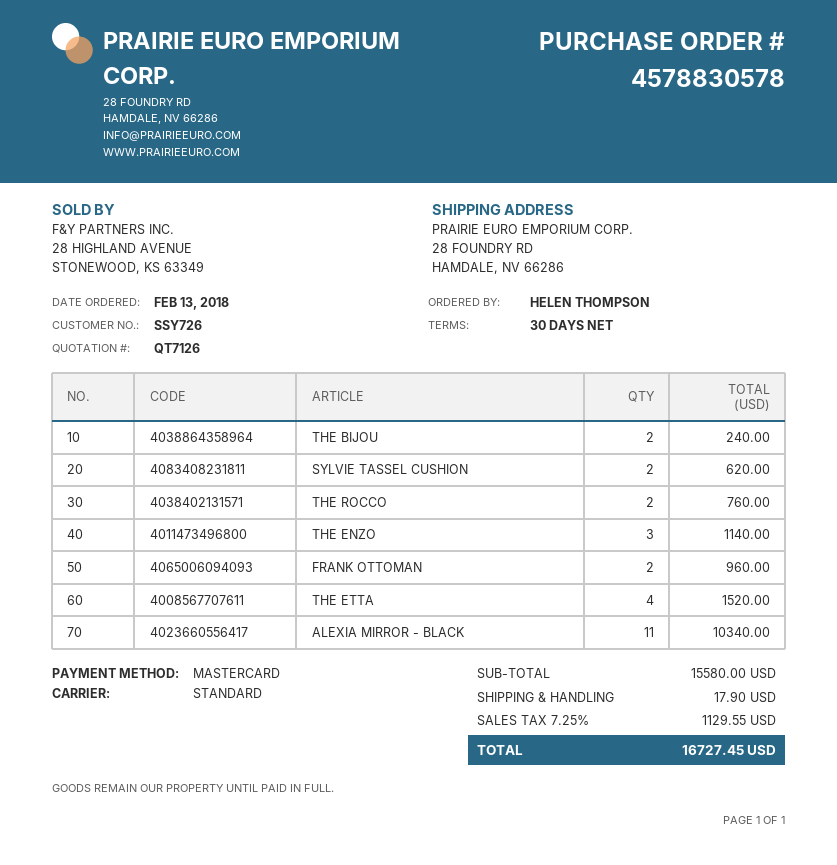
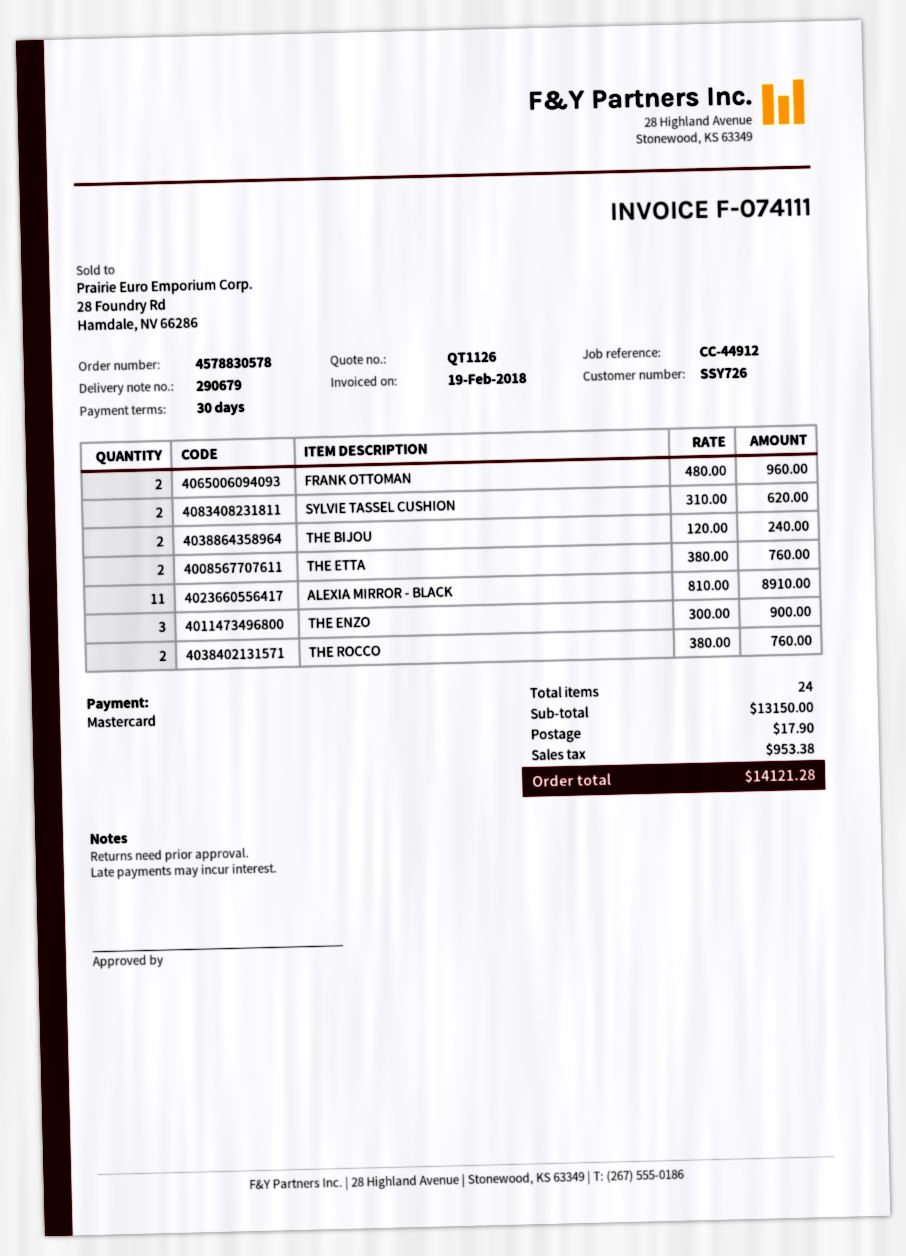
quote number: QT7126 -> QT1126
THE ENZO: 3 for 1140.00 -> 3 for 900.00
THE ETTA: 4 for 1520.00 -> 2 for 760.00
ALEXIA MIRROR - BLACK: 11 for 10340.00 -> 11 for 8910.00
subtotal: 15580.00 -> 13150.00
tax: 1129.55 -> 953.38
total: 16727.45 -> 14121.28

